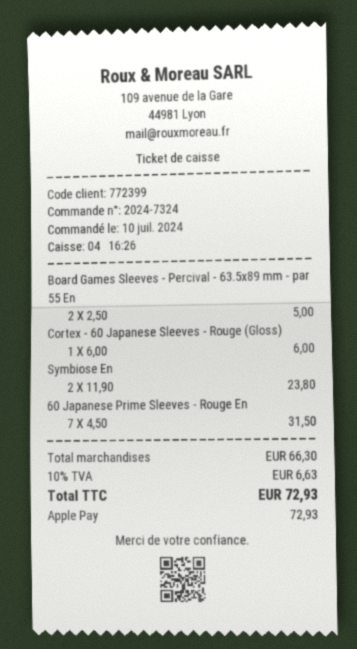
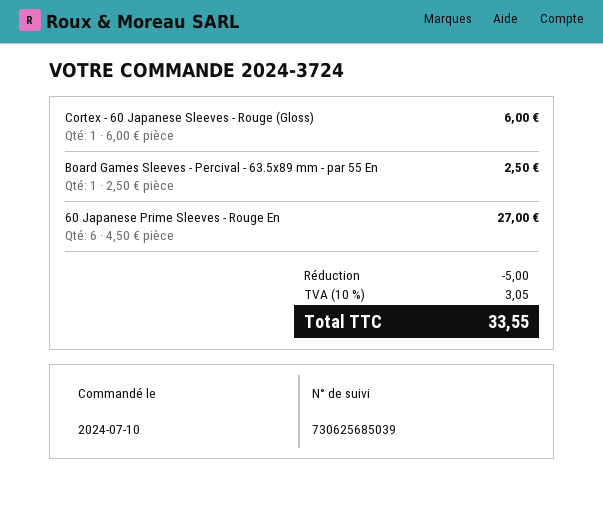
order number: 2024-7324 -> 2024-3724
Board Games Sleeves - Percival - 63.5x89 mm - par 55 En: 2 x 2.50 = 5.00 -> 1 x 2.50 = 2.50
Symbiose En: 2 x 11.90 = 23.80 -> none
60 Japanese Prime Sleeves - Rouge En: 7 x 4.50 = 31.50 -> 6 x 4.50 = 27.00
discount: none -> 5.00
tax: 10% = 6.63 -> 10% = 3.05
total: 72.93 -> 33.55

